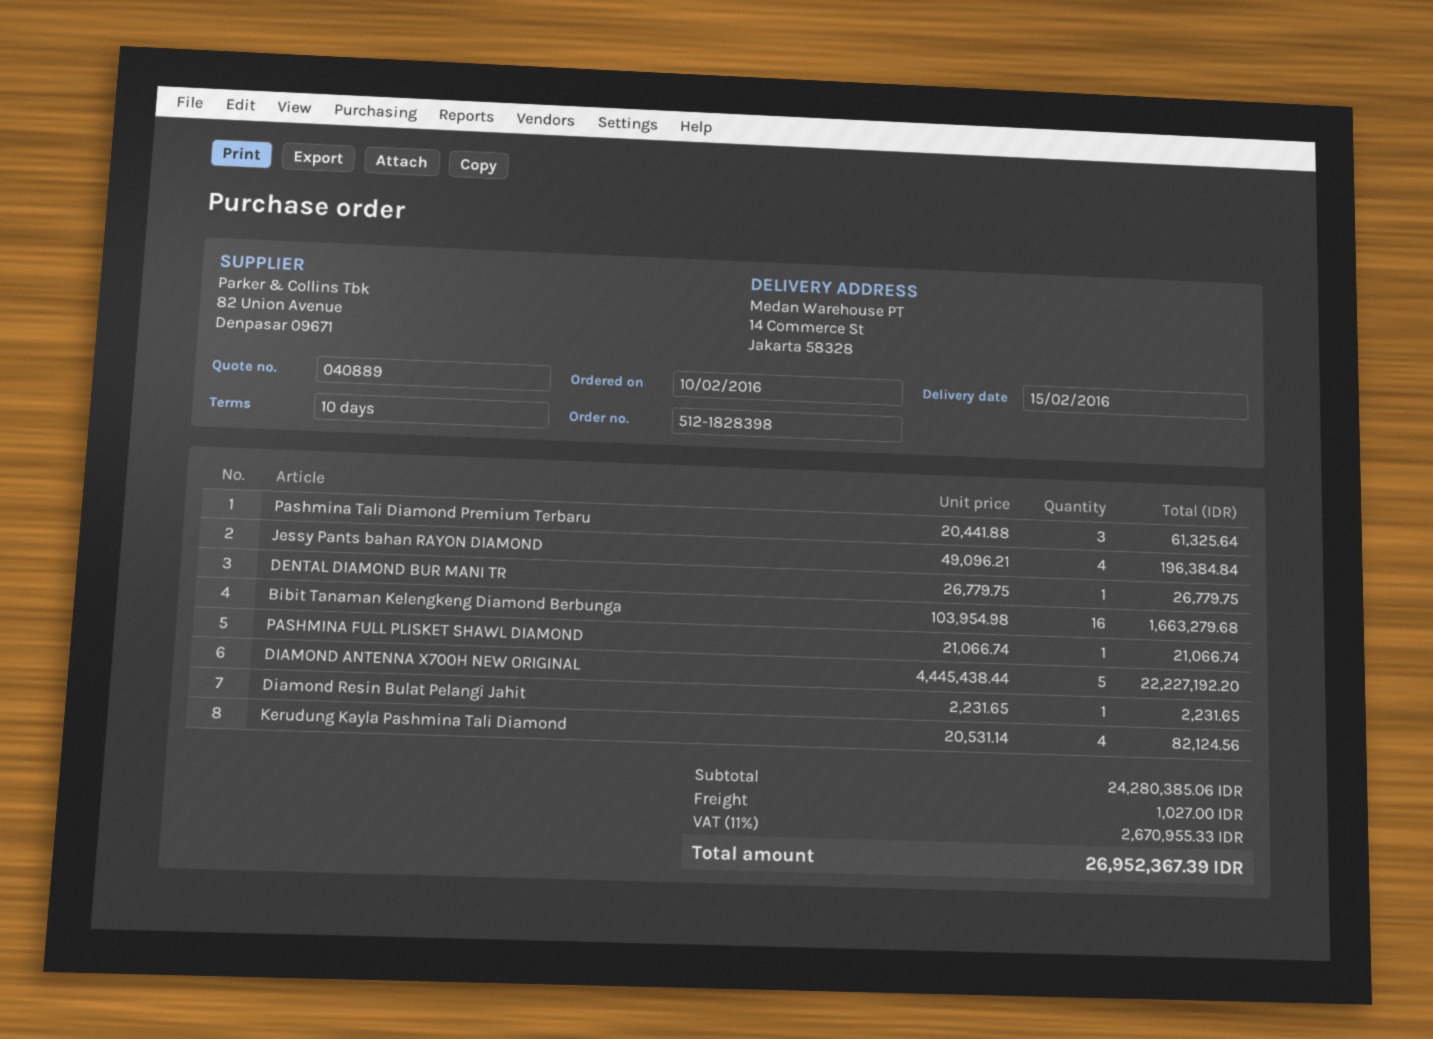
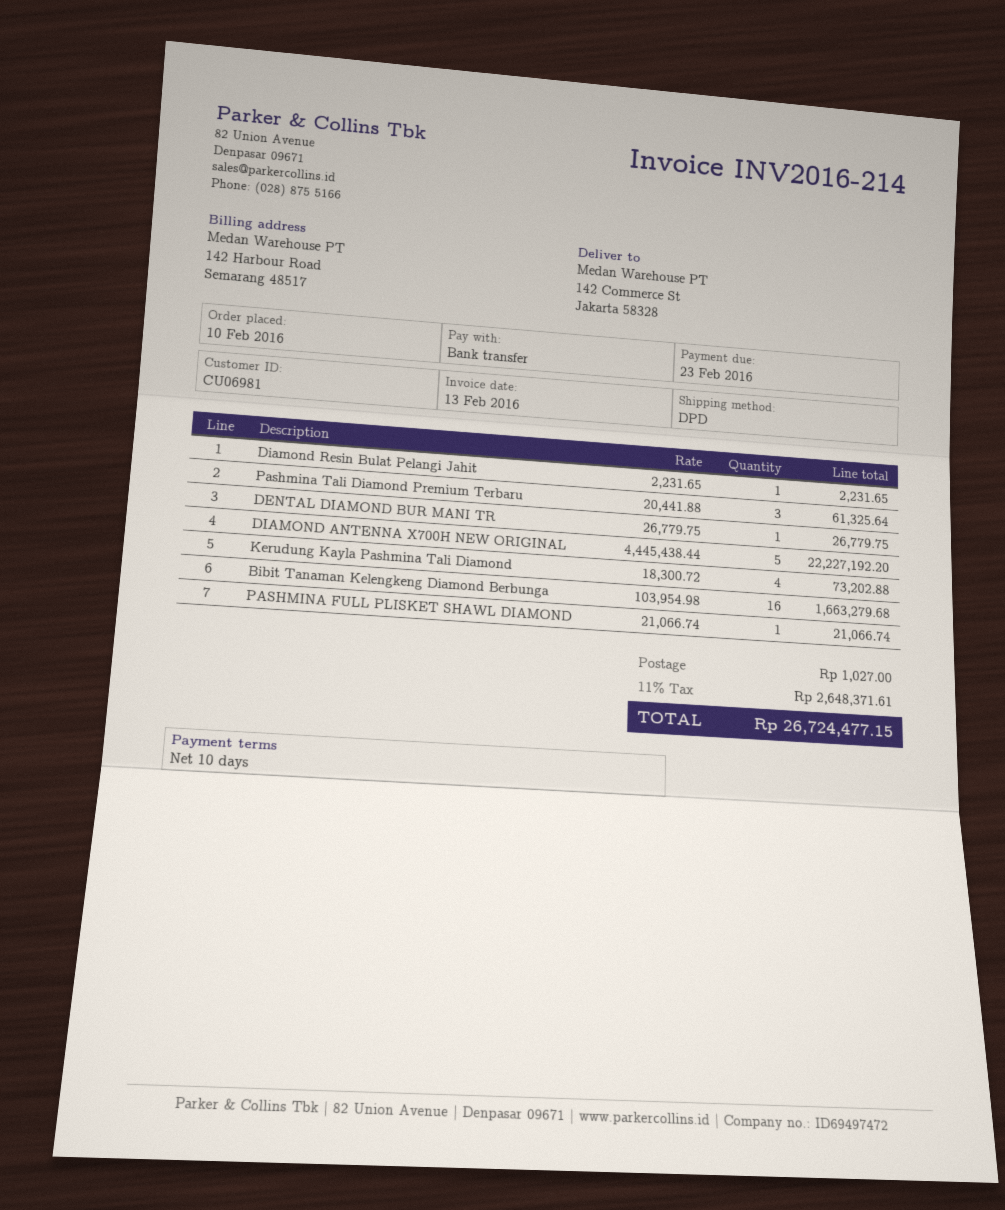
ship to: 14 Commerce St, Jakarta 58328 -> 142 Commerce St, Jakarta 58328
Jessy Pants bahan RAYON DIAMOND: 4 x 49096.21 = 196384.84 -> none
Kerudung Kayla Pashmina Tali Diamond: 4 x 20531.14 = 82124.56 -> 4 x 18300.72 = 73202.88
tax: 11% = 2670955.33 -> 11% = 2648371.61
total: 26952367.39 -> 26724477.15

